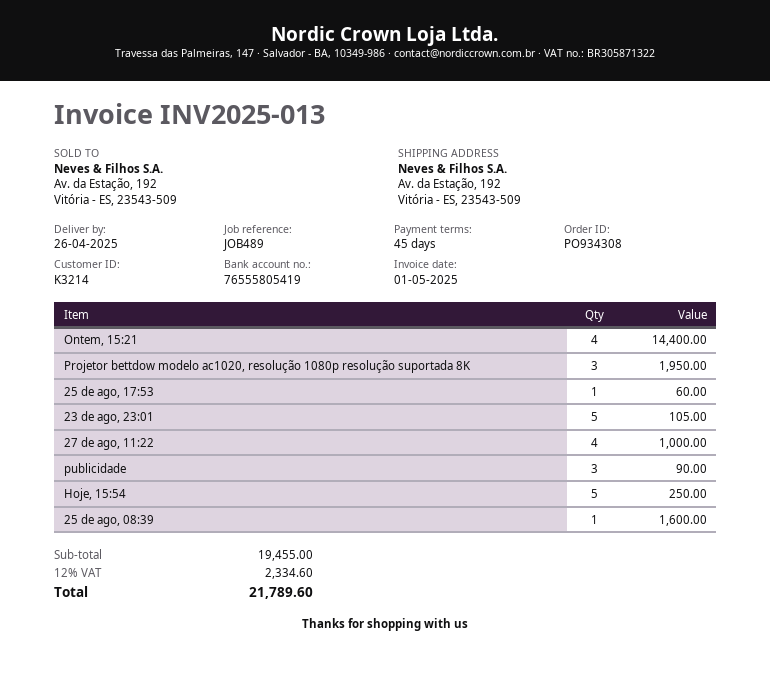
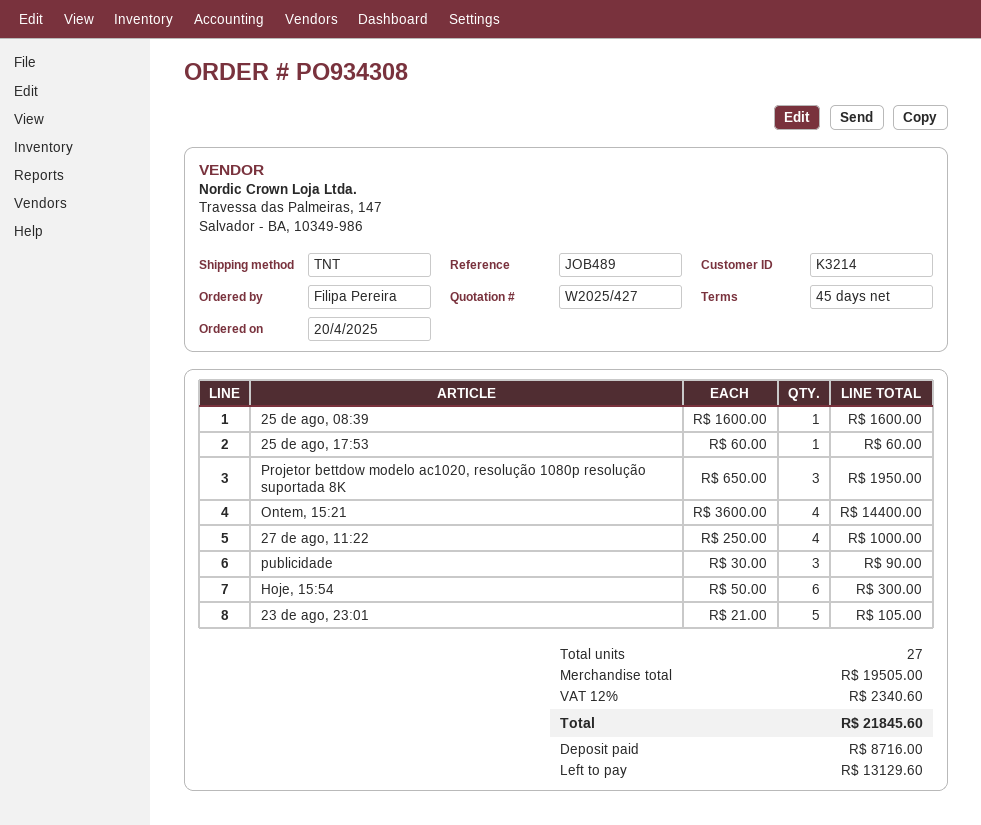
Hoje, 15:54: 5 for 250.00 -> 6 for 300.00
subtotal: 19455.00 -> 19505.00
tax: 12% = 2334.60 -> 12% = 2340.60
total: 21789.60 -> 21845.60

